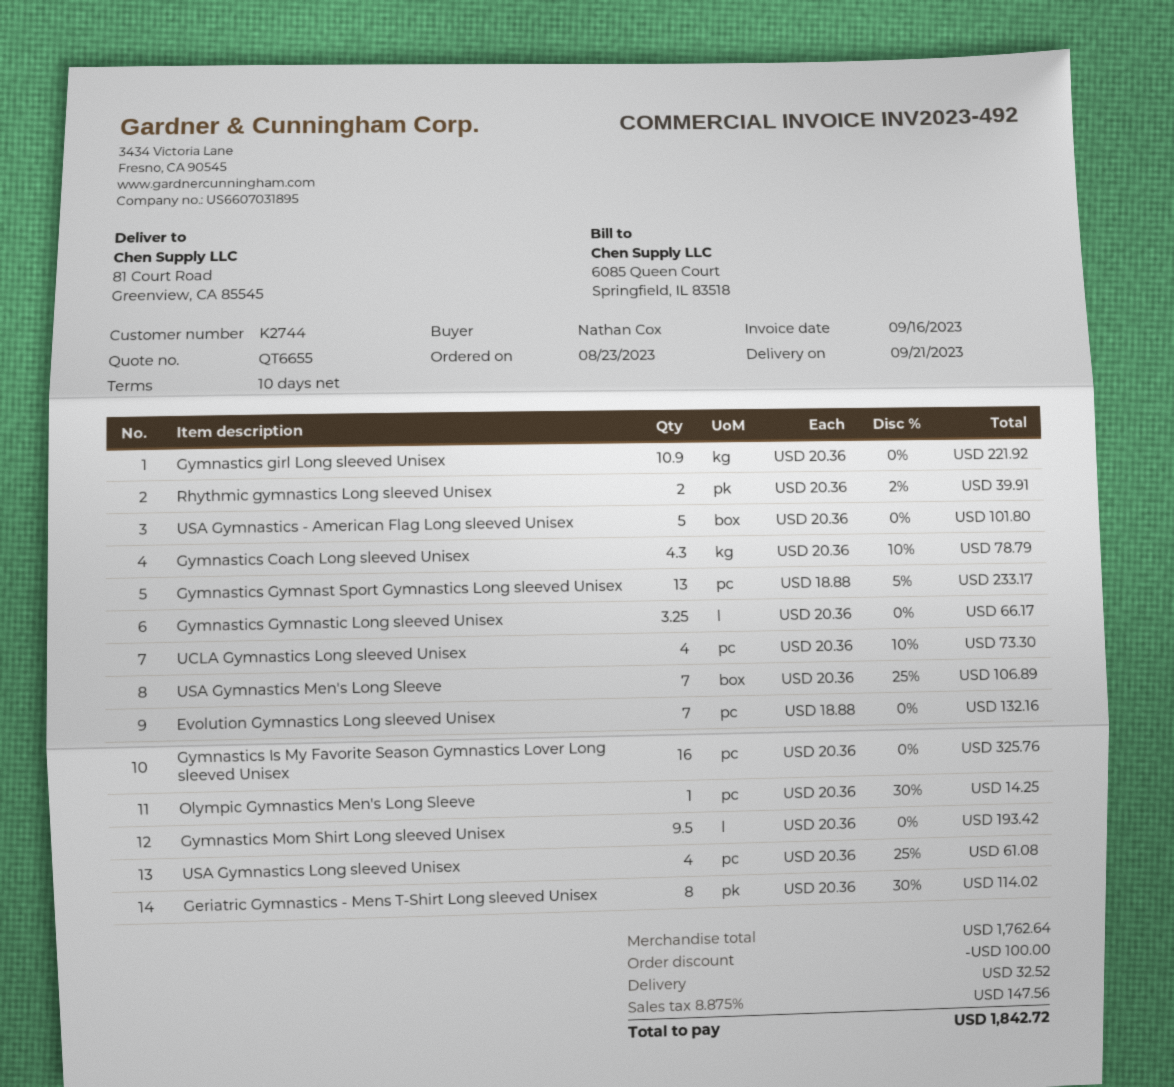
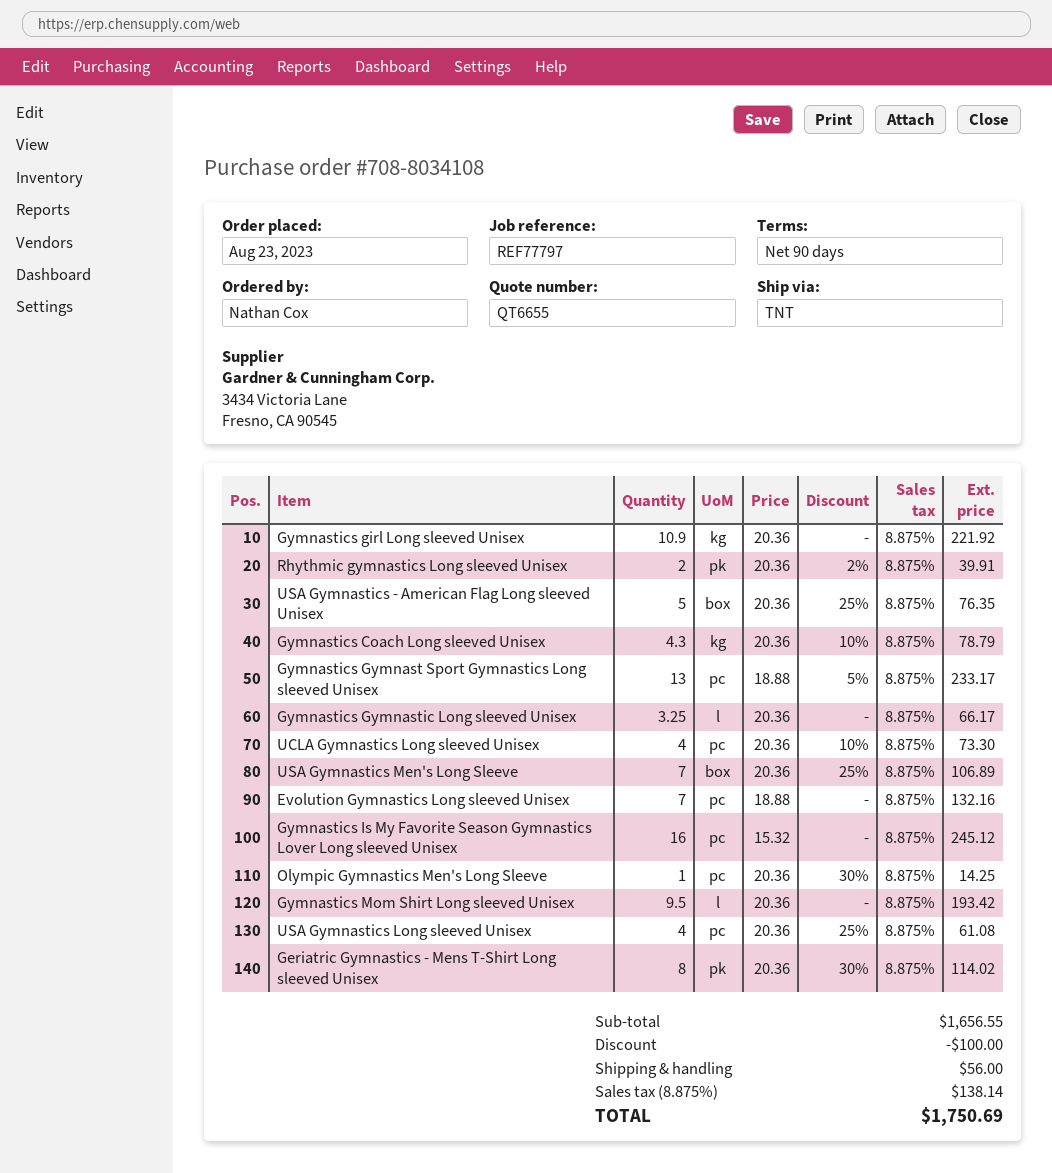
payment terms: 10 days -> 90 days
USA Gymnastics - American Flag Long sleeved Unisex: 5 x 20.36 = 101.80 -> 5 x 20.36 - 25% = 76.35
Gymnastics Is My Favorite Season Gymnastics Lover Long sleeved Unisex: 16 x 20.36 = 325.76 -> 16 x 15.32 = 245.12
subtotal: 1762.64 -> 1656.55
shipping: 32.52 -> 56.00
tax: 8.875% = 147.56 -> 8.875% = 138.14
total: 1842.72 -> 1750.69

